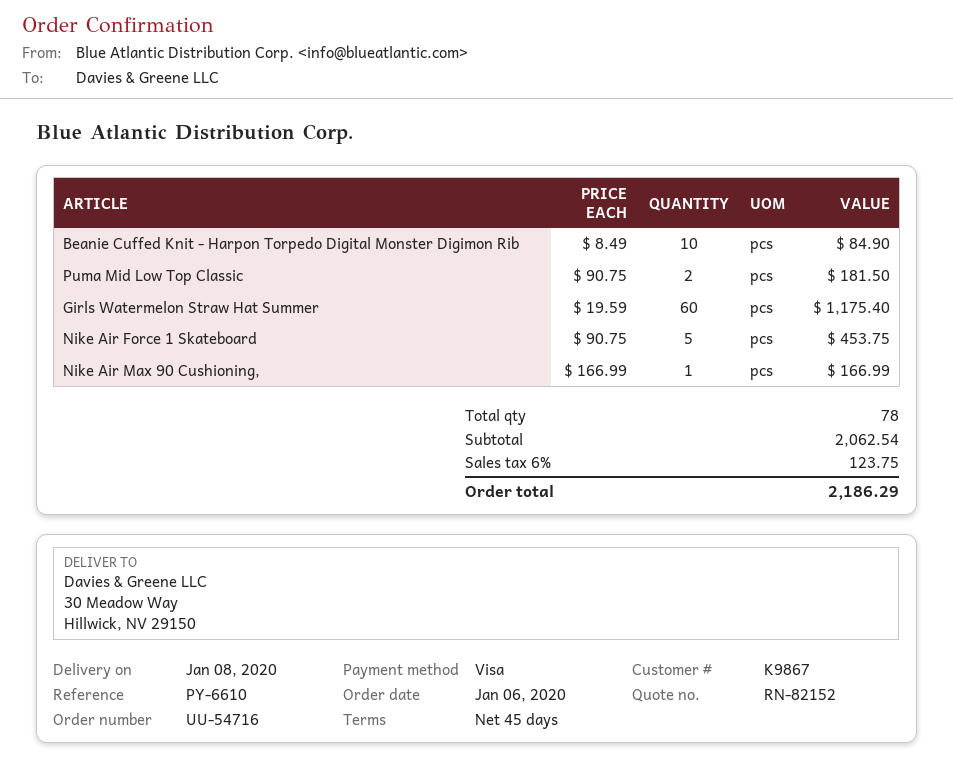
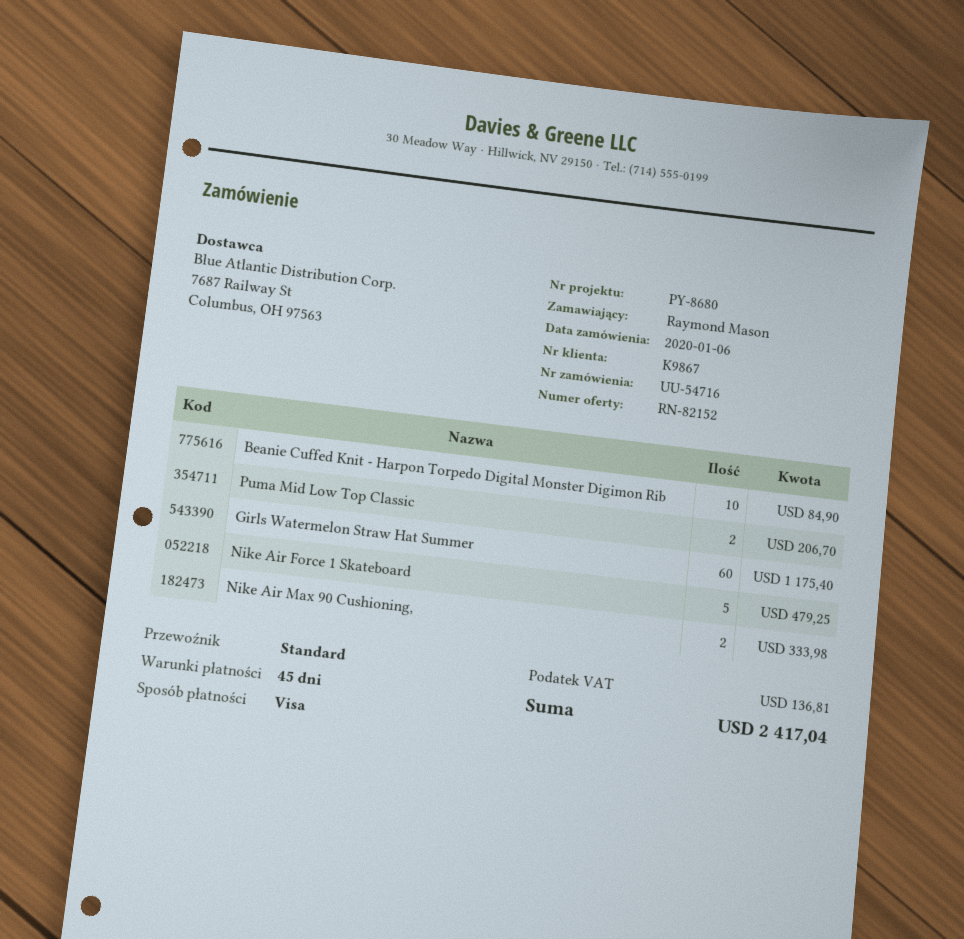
reference: PY-6610 -> PY-8680
Puma Mid Low Top Classic: 2 for 181.50 -> 2 for 206.70
Nike Air Force 1 Skateboard: 5 for 453.75 -> 5 for 479.25
Nike Air Max 90 Cushioning,: 1 for 166.99 -> 2 for 333.98
tax: 123.75 -> 136.81
total: 2186.29 -> 2417.04

